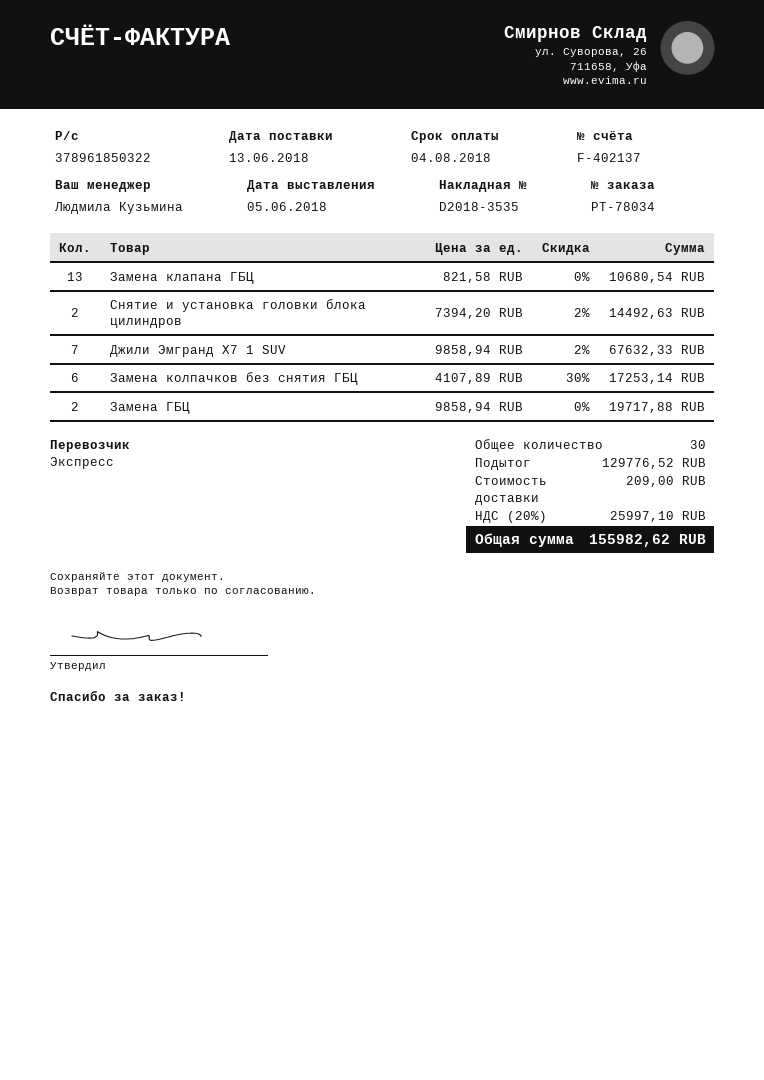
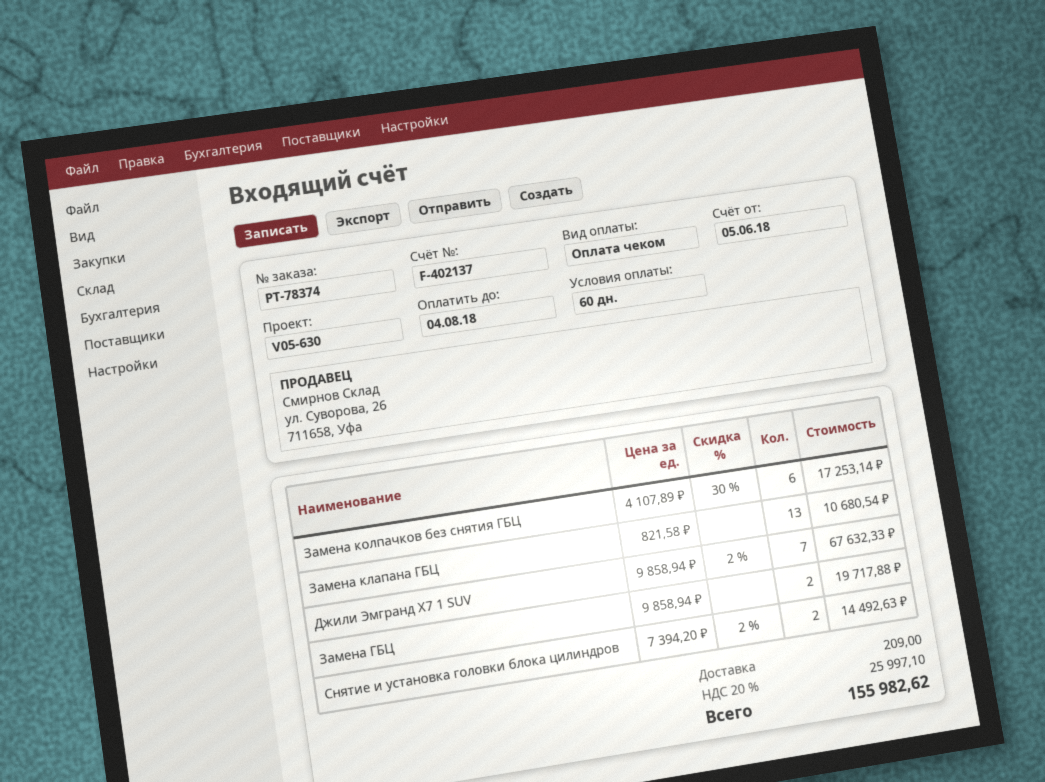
order number: PT-78034 -> PT-78374

